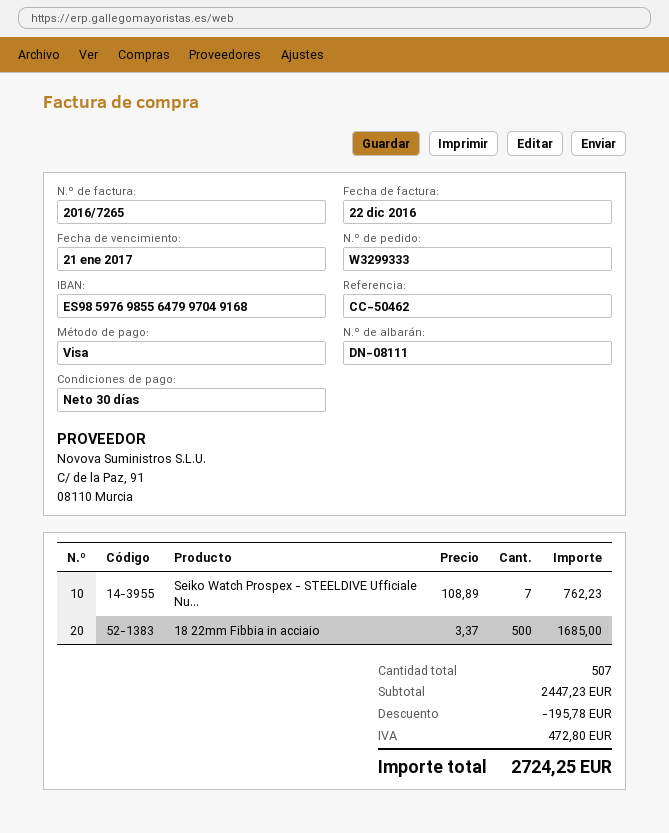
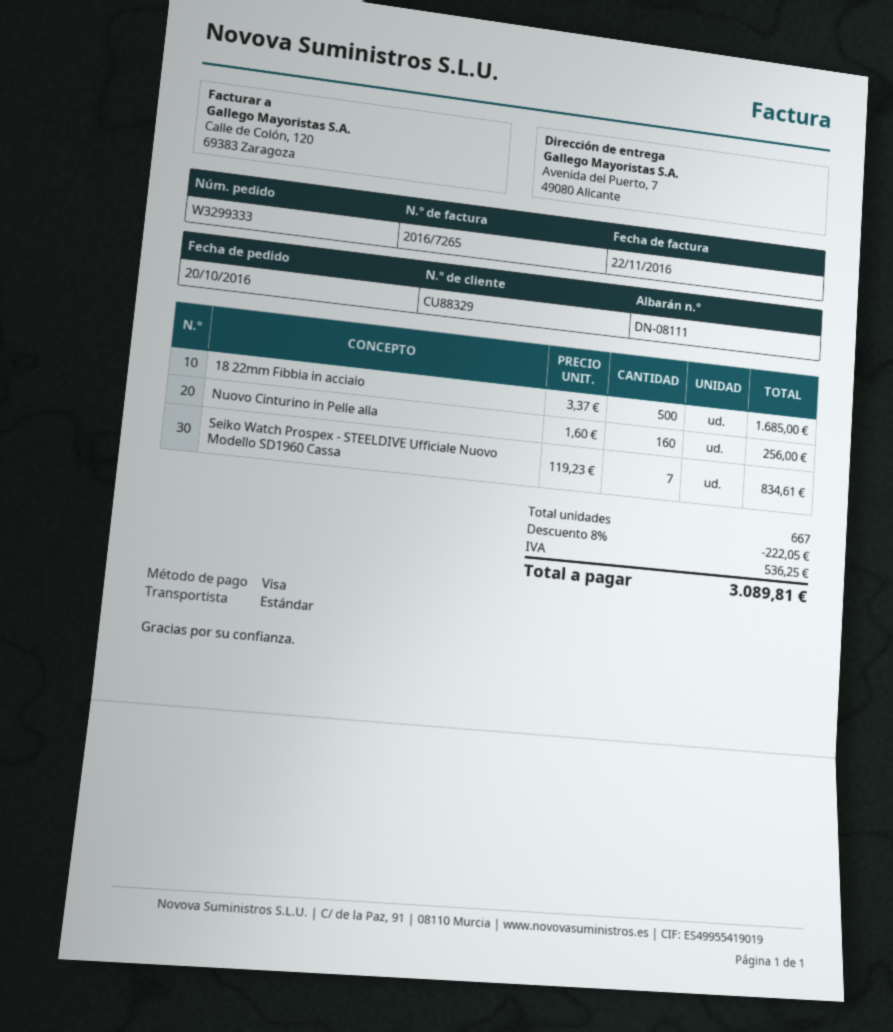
invoice date: 2016-12-22 -> 2016-11-22
Seiko Watch Prospex - STEELDIVE Ufficiale Nu...: 7 x 108.89 = 762.23 -> 7 x 119.23 = 834.61
Nuovo Cinturino in Pelle alla: none -> 160 x 1.60 = 256.00
total quantity: 507 -> 667
discount: 195.78 -> 222.05
tax: 472.80 -> 536.25
total: 2724.25 -> 3089.81

